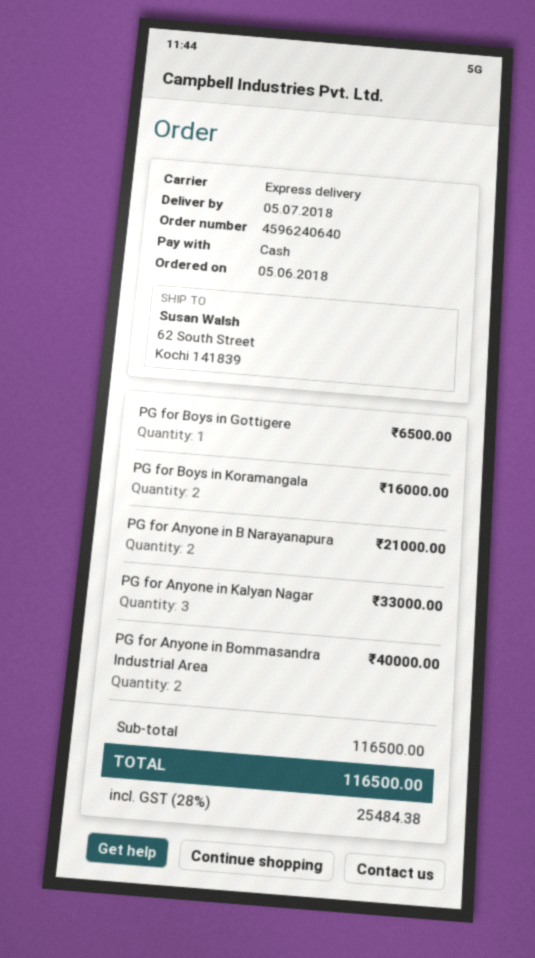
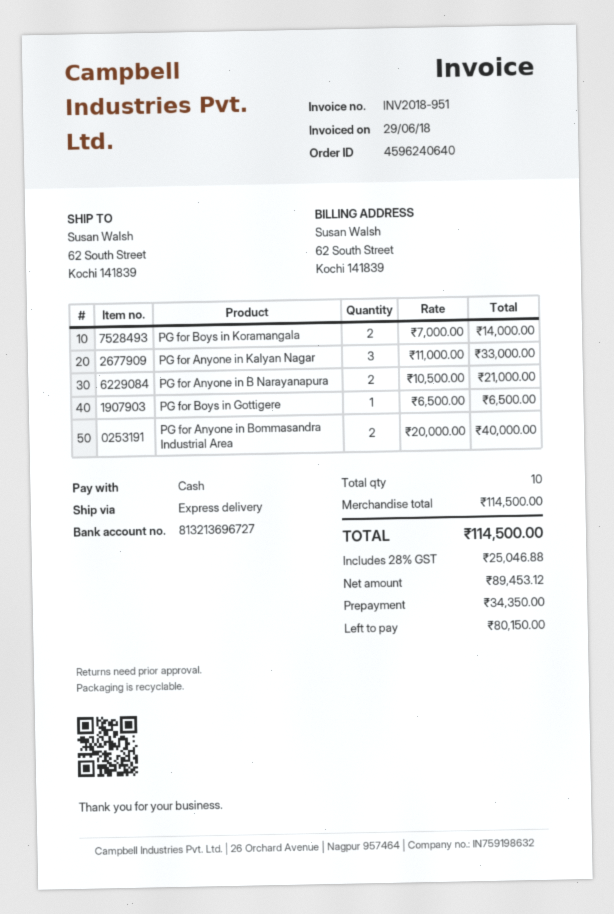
PG for Boys in Koramangala: 2 for 16000.00 -> 2 for 14000.00
subtotal: 116500.00 -> 114500.00
tax: 28% = 25484.38 -> 28% = 25046.88
total: 116500.00 -> 114500.00

